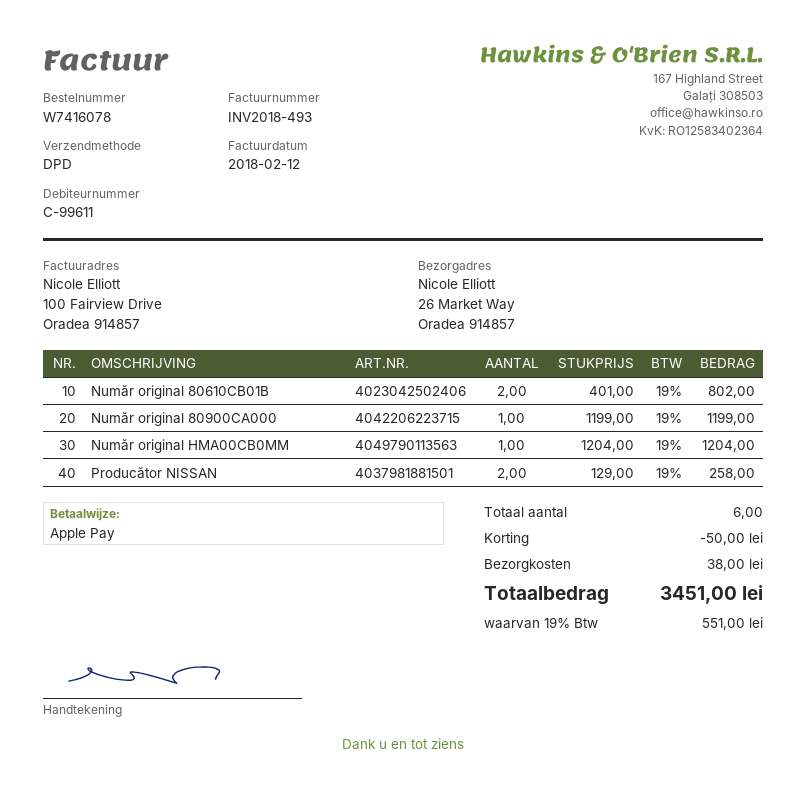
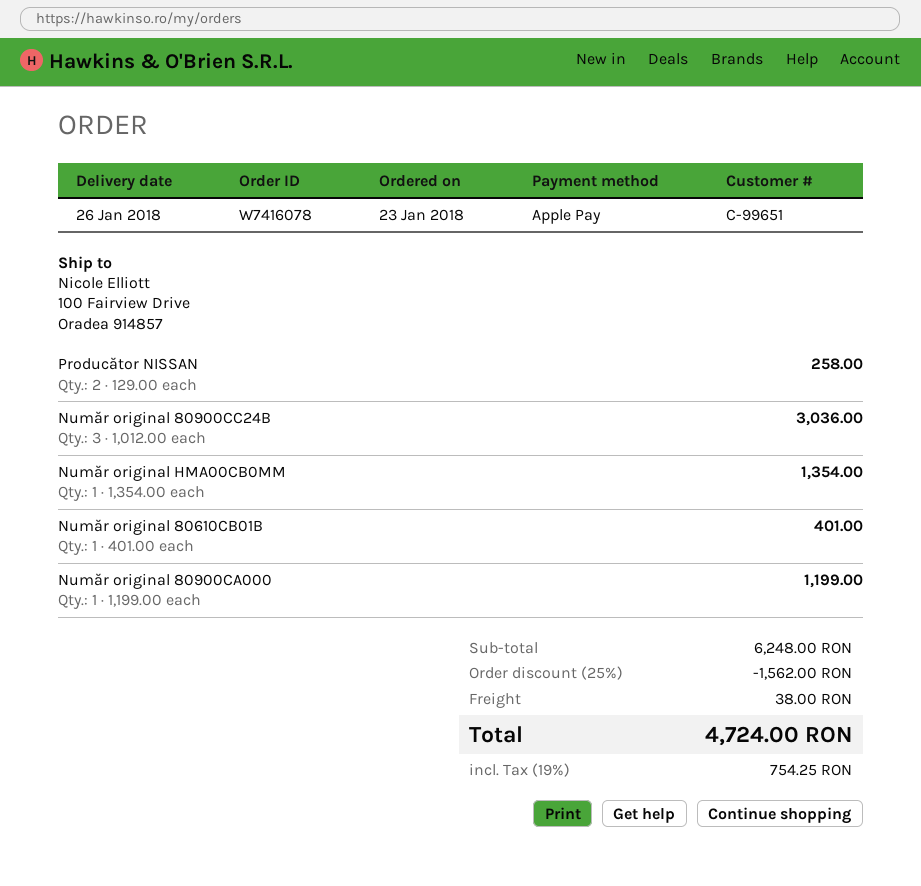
customer number: C-99611 -> C-99651
ship to: 26 Market Way, Oradea 914857 -> 100 Fairview Drive, Oradea 914857
Număr original 80610CB01B: 2 x 401.00 = 802.00 -> 1 x 401.00 = 401.00
Număr original HMA00CB0MM: 1 x 1204.00 = 1204.00 -> 1 x 1354.00 = 1354.00
Număr original 80900CC24B: none -> 3 x 1012.00 = 3036.00
discount: 50.00 -> 1562.00
tax: 19% = 551.00 -> 19% = 754.25
total: 3451.00 -> 4724.00

